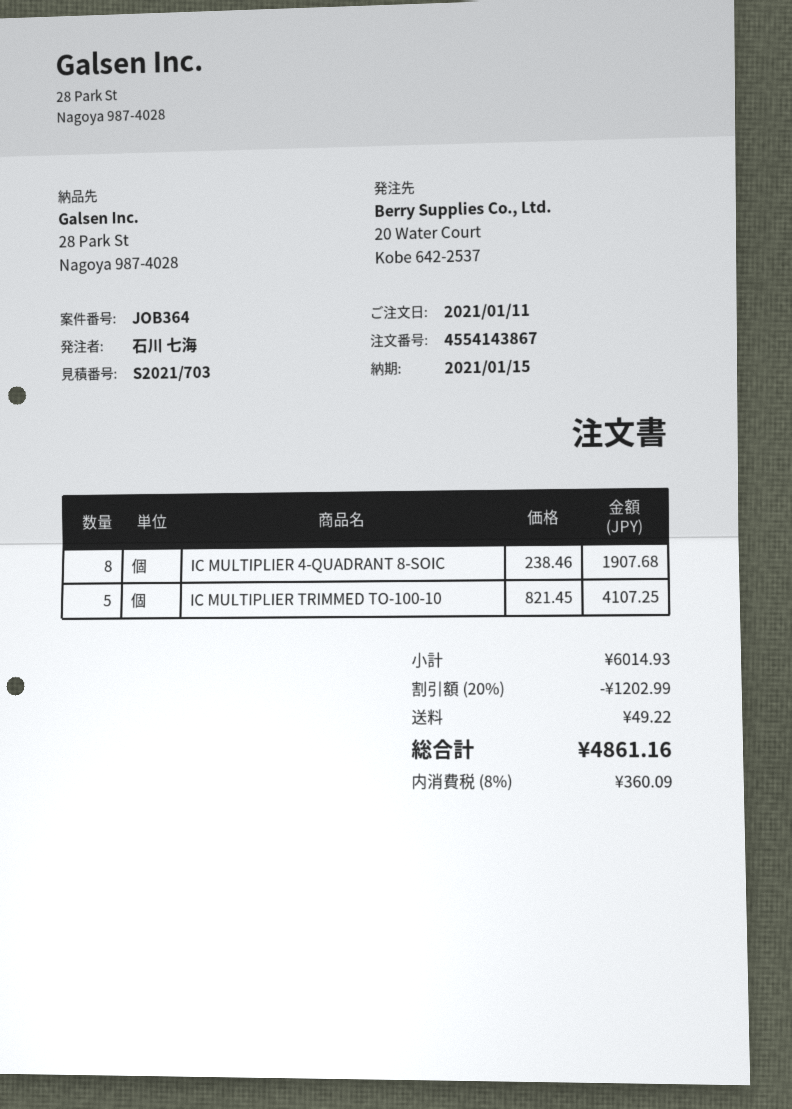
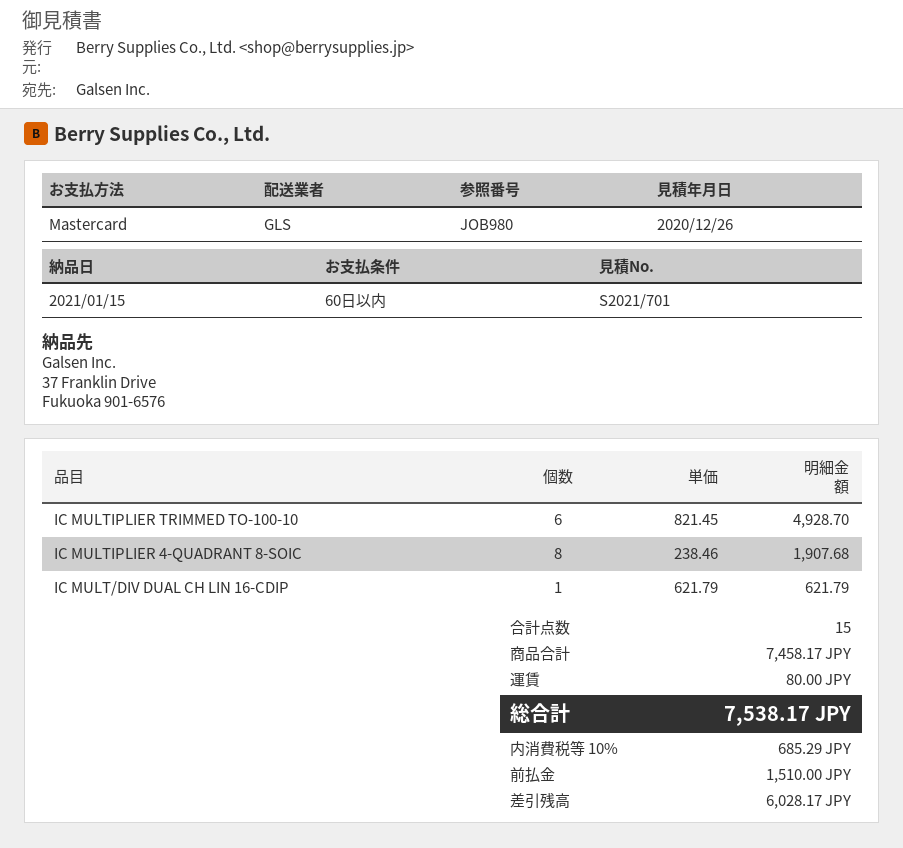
quote number: S2021/703 -> S2021/701
reference: JOB364 -> JOB980
ship to: 28 Park St, Nagoya 987-4028 -> 37 Franklin Drive, Fukuoka 901-6576
IC MULTIPLIER TRIMMED TO-100-10: 5 x 821.45 = 4107.25 -> 6 x 821.45 = 4928.70
IC MULT/DIV DUAL CH LIN 16-CDIP: none -> 1 x 621.79 = 621.79
subtotal: 6014.93 -> 7458.17
discount: 20% = 1202.99 -> none
shipping: 49.22 -> 80.00
tax: 8% = 360.09 -> 10% = 685.29
total: 4861.16 -> 7538.17

